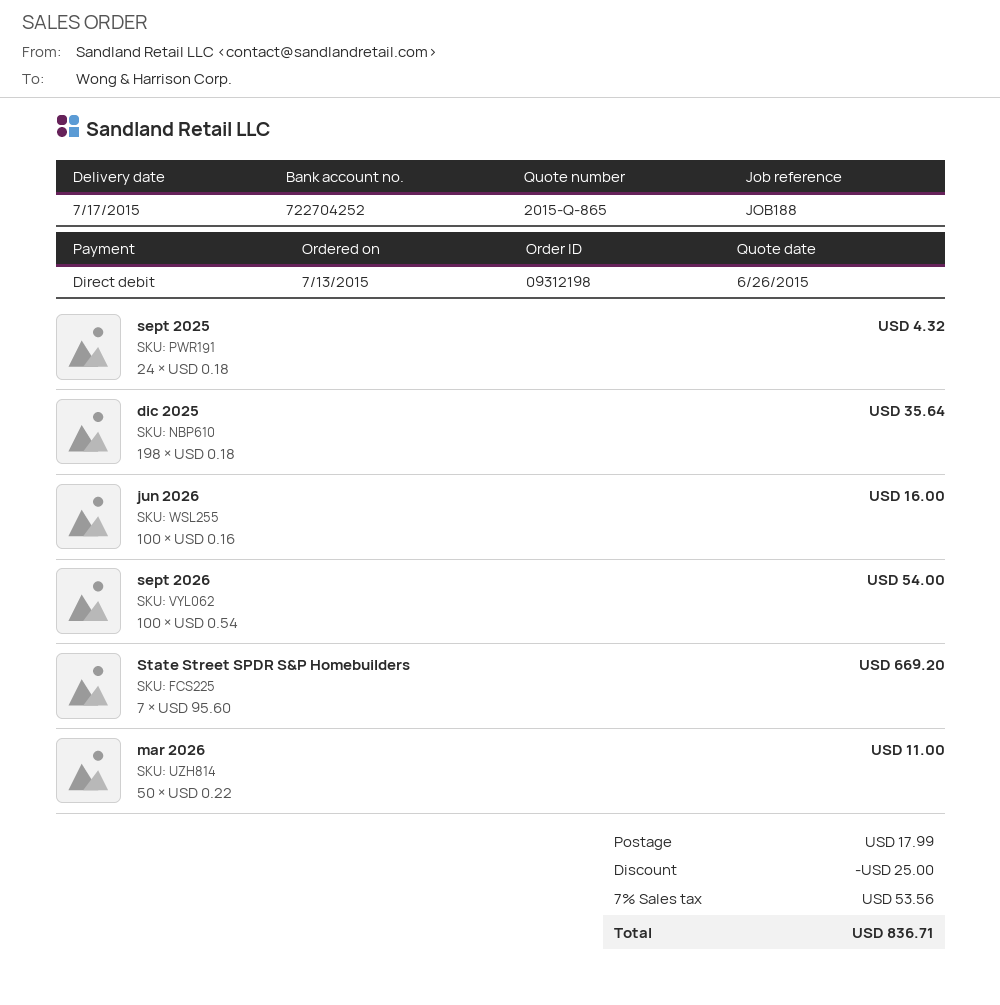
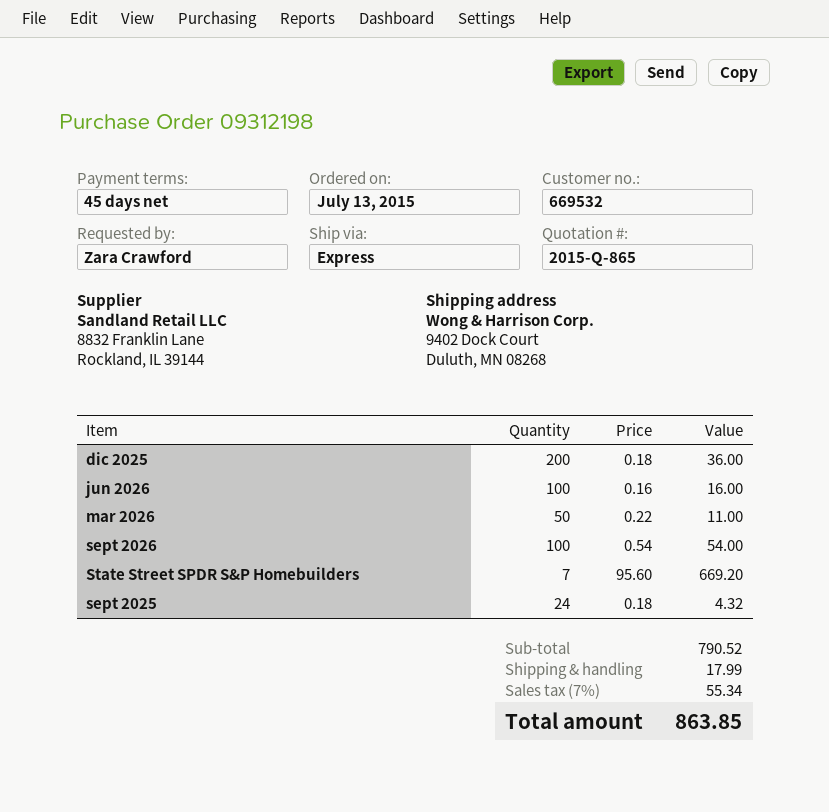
dic 2025: 198 x 0.18 = 35.64 -> 200 x 0.18 = 36.00
discount: 25.00 -> none
tax: 7% = 53.56 -> 7% = 55.34
total: 836.71 -> 863.85

